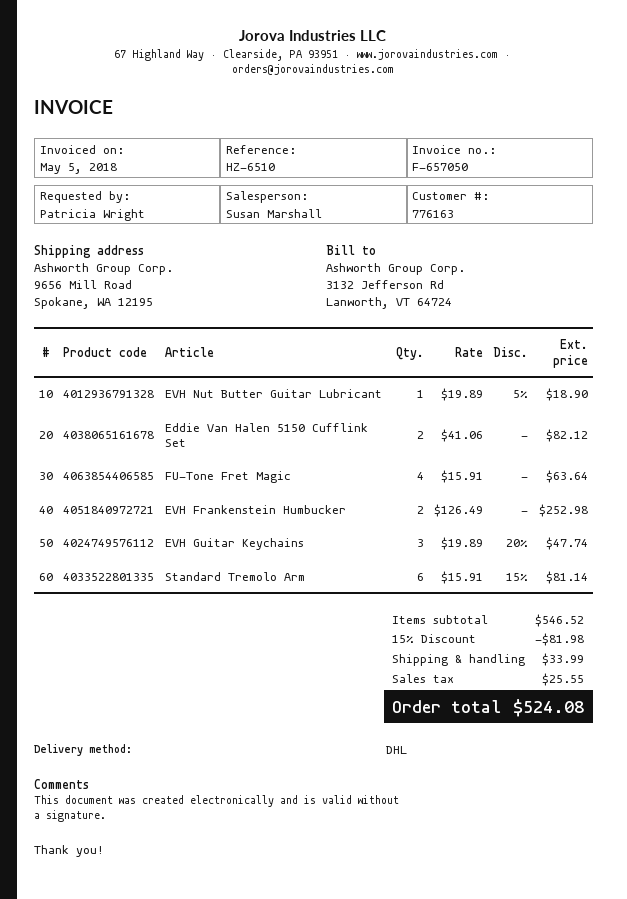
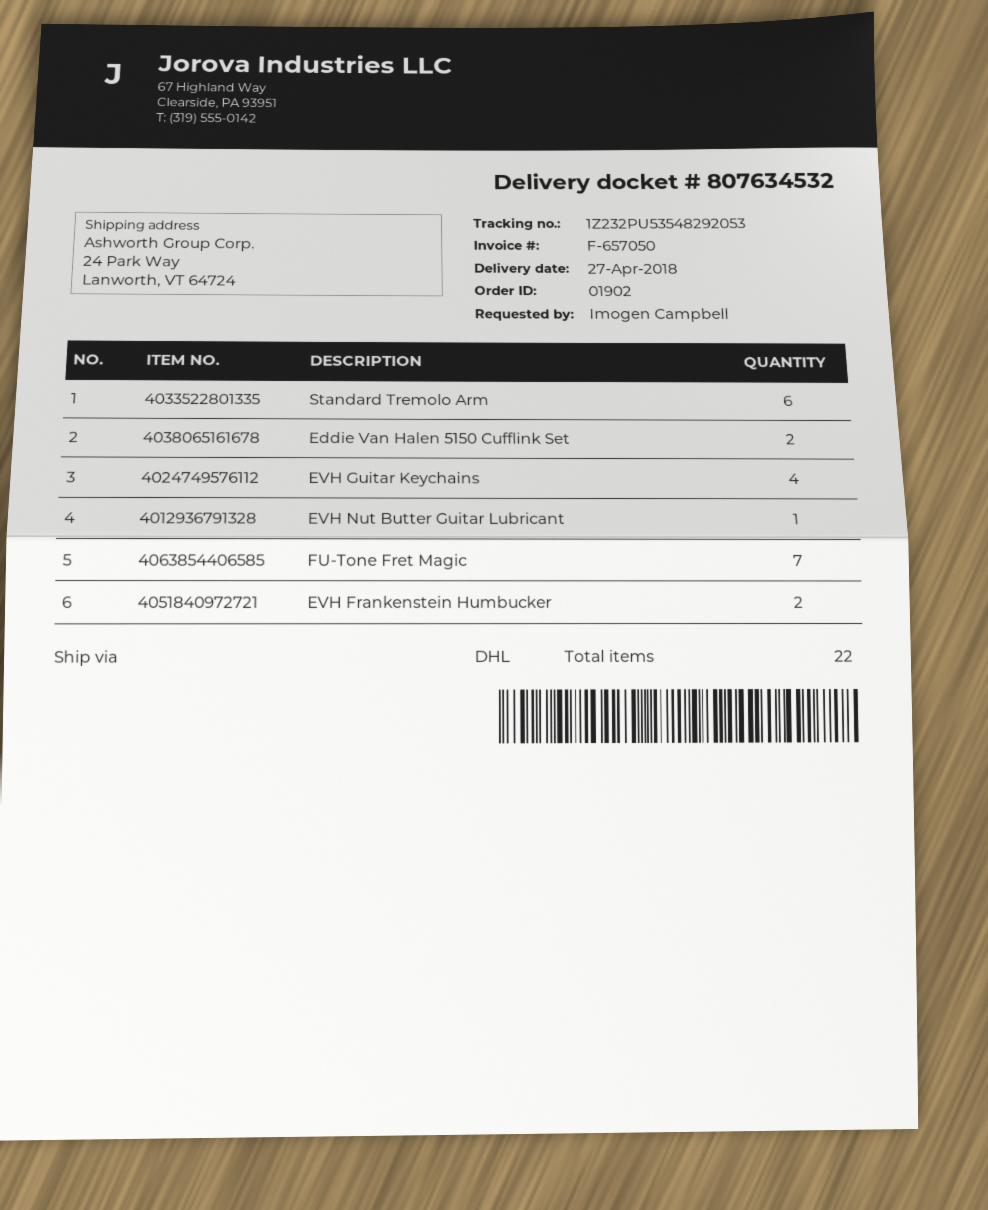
ordered by: Patricia Wright -> Imogen Campbell
ship to: 9656 Mill Road, Spokane, WA 12195 -> 24 Park Way, Lanworth, VT 64724
FU-Tone Fret Magic: 4 -> 7
EVH Guitar Keychains: 3 -> 4

